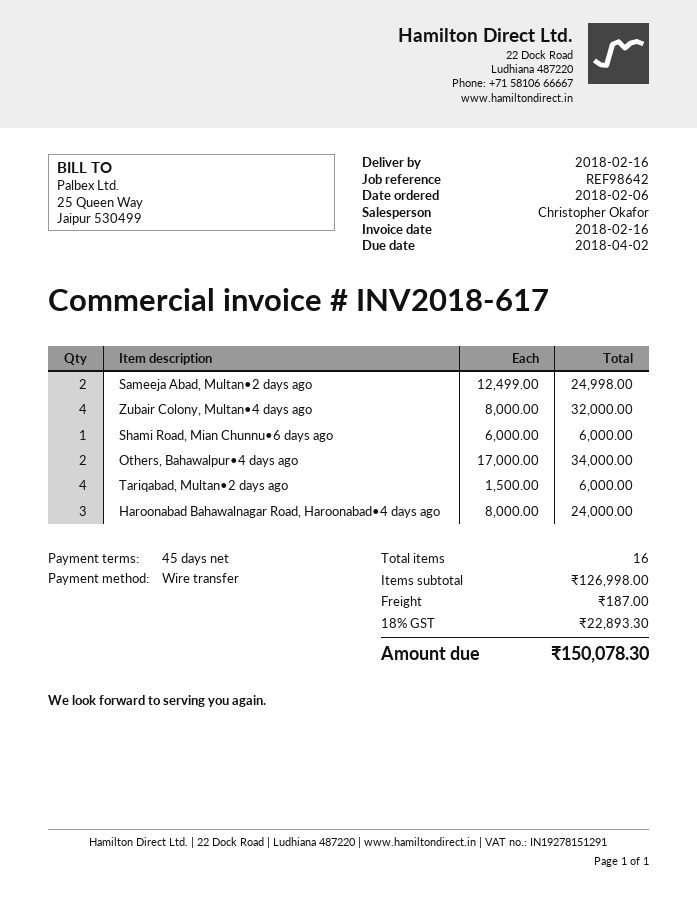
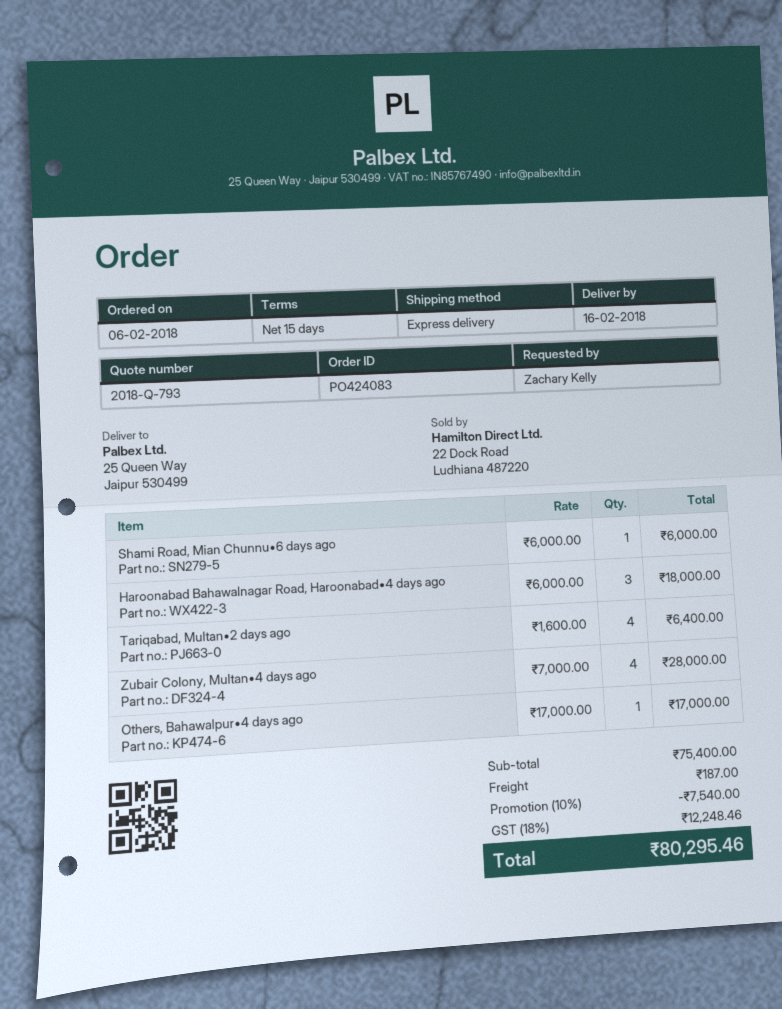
payment terms: 45 days -> 15 days
Sameeja Abad, Multan•2 days ago: 2 x 12499.00 = 24998.00 -> none
Zubair Colony, Multan•4 days ago: 4 x 8000.00 = 32000.00 -> 4 x 7000.00 = 28000.00
Others, Bahawalpur•4 days ago: 2 x 17000.00 = 34000.00 -> 1 x 17000.00 = 17000.00
Tariqabad, Multan•2 days ago: 4 x 1500.00 = 6000.00 -> 4 x 1600.00 = 6400.00
Haroonabad Bahawalnagar Road, Haroonabad•4 days ago: 3 x 8000.00 = 24000.00 -> 3 x 6000.00 = 18000.00
subtotal: 126998.00 -> 75400.00
discount: none -> 10% = 7540.00
tax: 18% = 22893.30 -> 18% = 12248.46
total: 150078.30 -> 80295.46

